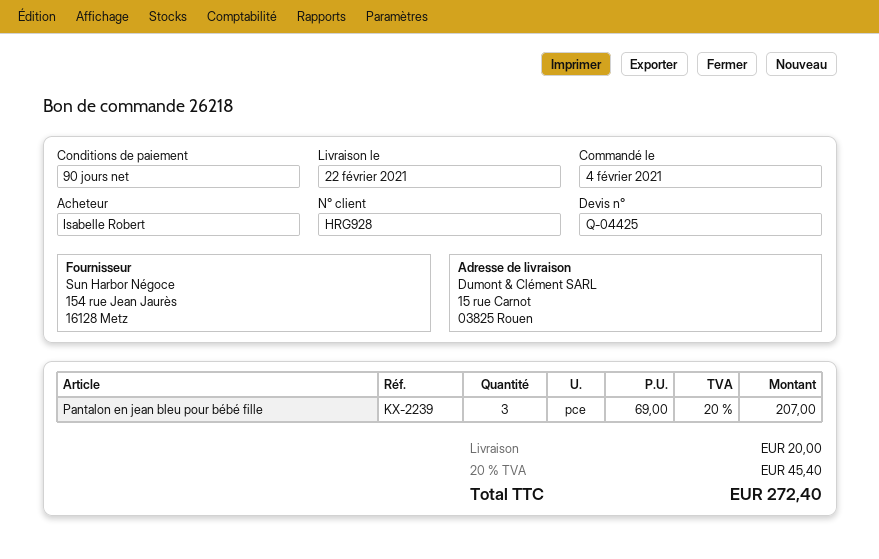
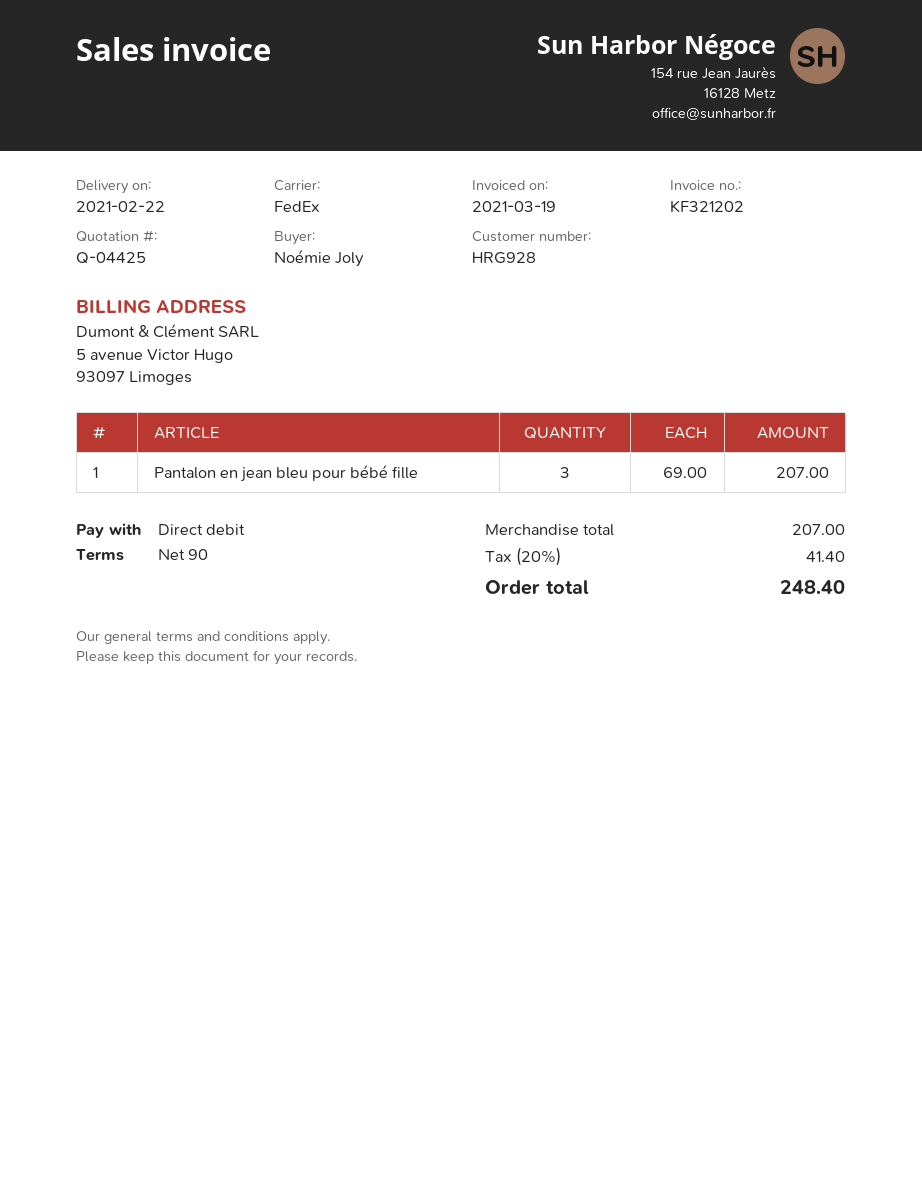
ordered by: Isabelle Robert -> Noémie Joly
shipping: 20.00 -> none
tax: 20% = 45.40 -> 20% = 41.40
total: 272.40 -> 248.40

